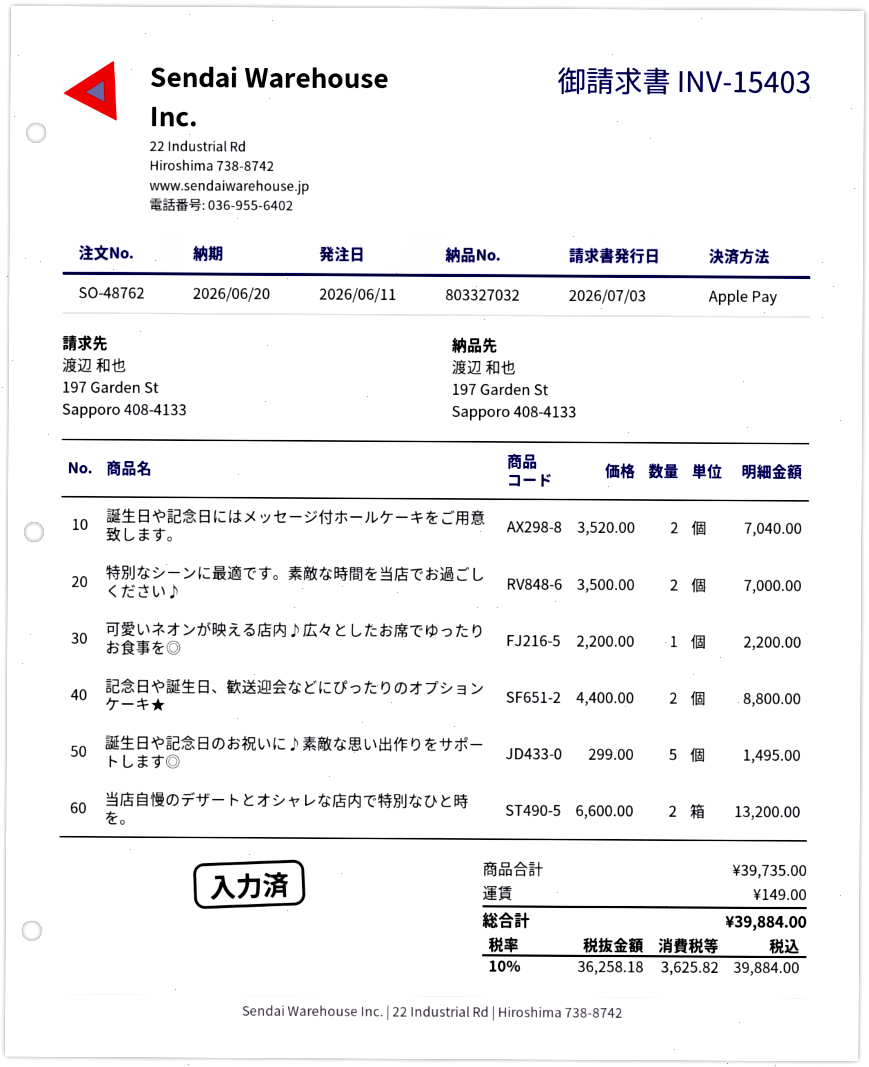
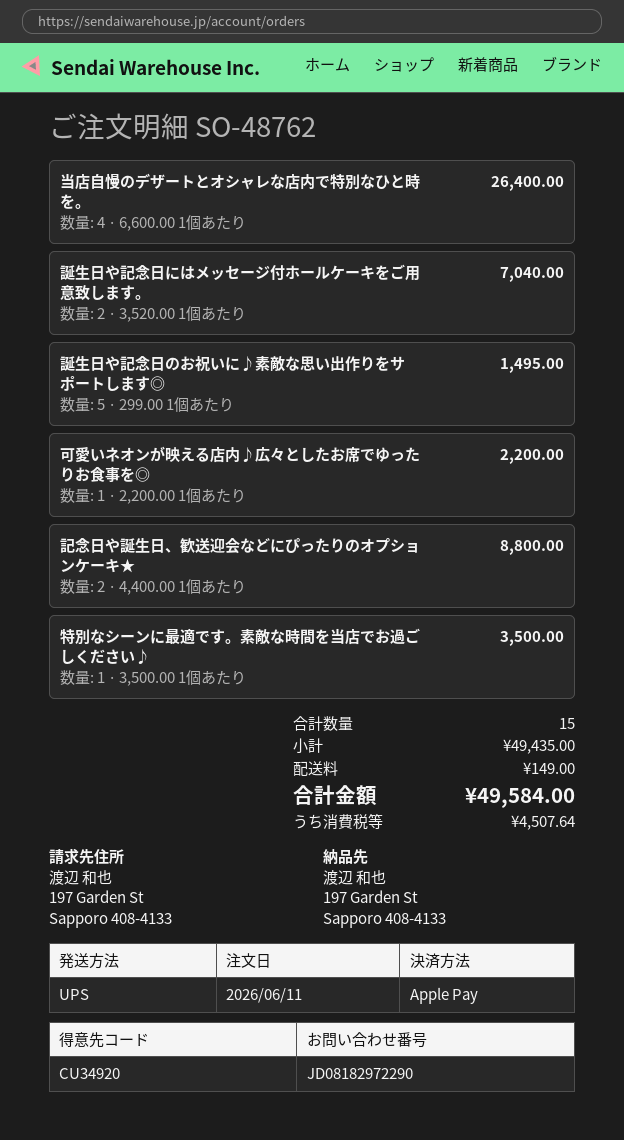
特別なシーンに最適です。素敵な時間を当店でお過ごしください♪: 2 x 3500.00 = 7000.00 -> 1 x 3500.00 = 3500.00
当店自慢のデザートとオシャレな店内で特別なひと時を。: 2 x 6600.00 = 13200.00 -> 4 x 6600.00 = 26400.00
subtotal: 39735.00 -> 49435.00
tax: 3625.82 -> 4507.64
total: 39884.00 -> 49584.00

